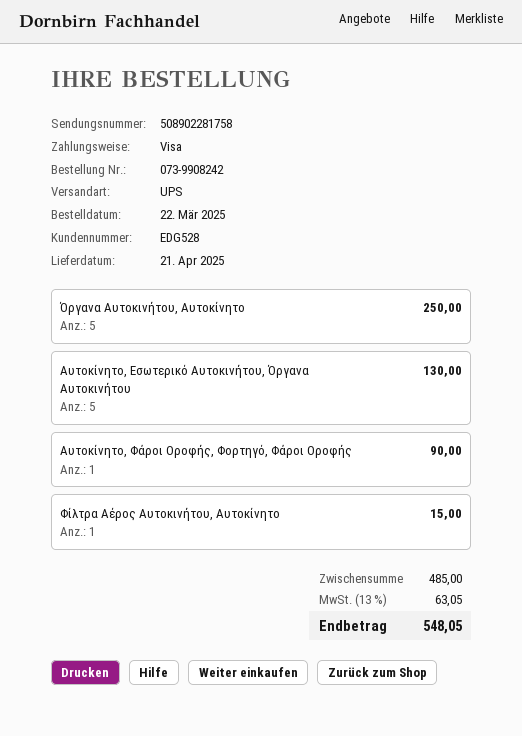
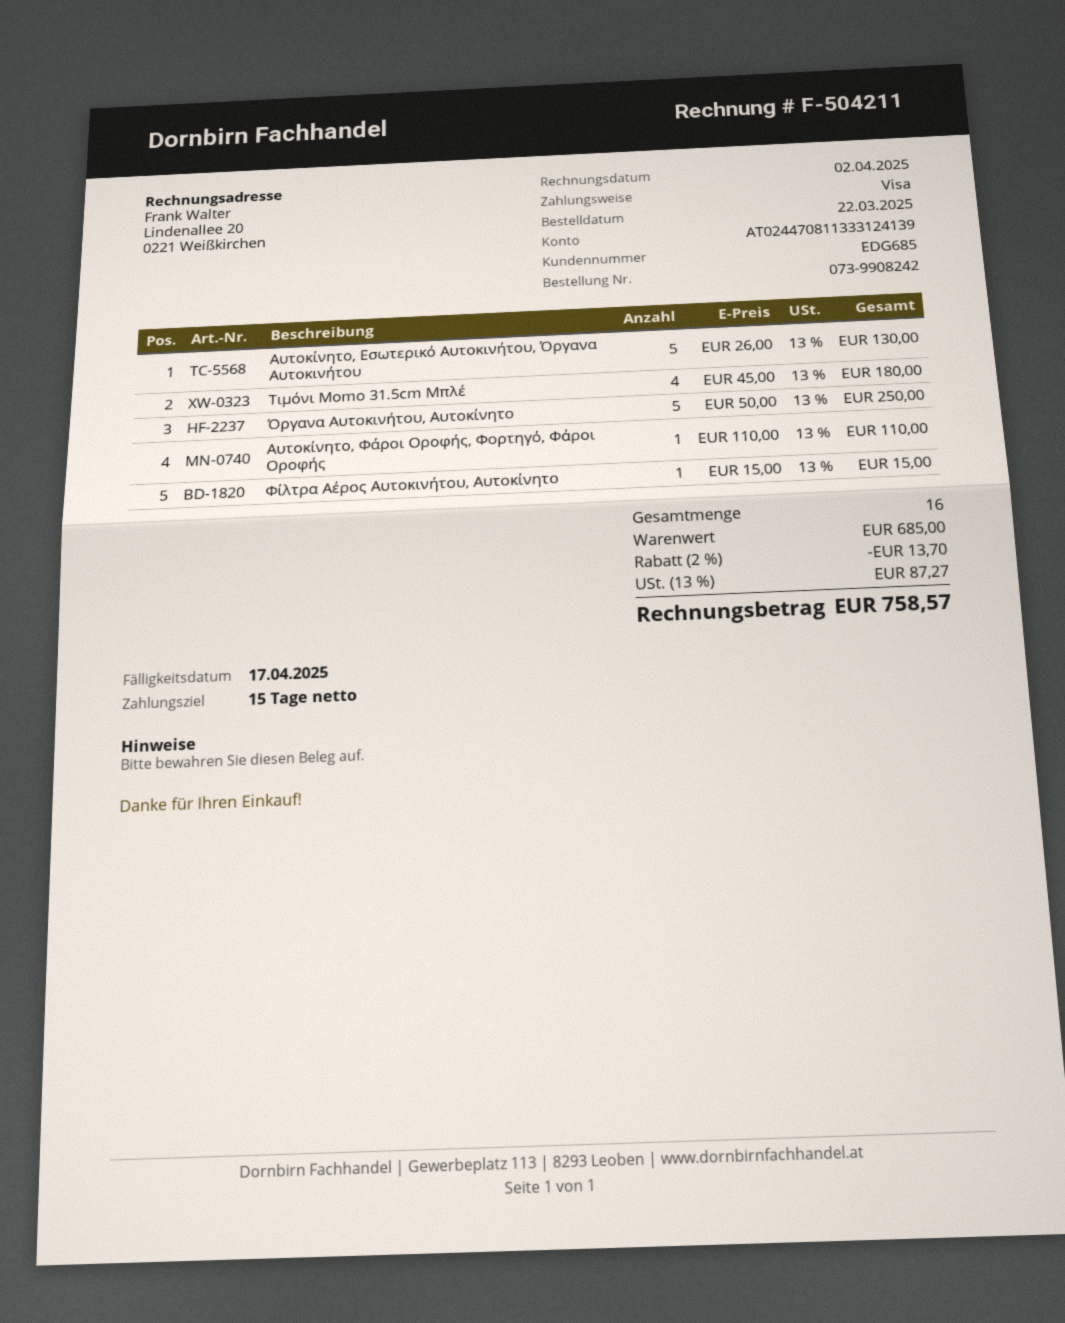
customer number: EDG528 -> EDG685
Αυτοκίνητο, Φάροι Οροφής, Φορτηγό, Φάροι Οροφής: 1 for 90.00 -> 1 for 110.00
Τιμόνι Μοmo 31.5cm Μπλέ: none -> 4 for 180.00
subtotal: 485.00 -> 685.00
discount: none -> 2% = 13.70
tax: 13% = 63.05 -> 13% = 87.27
total: 548.05 -> 758.57

